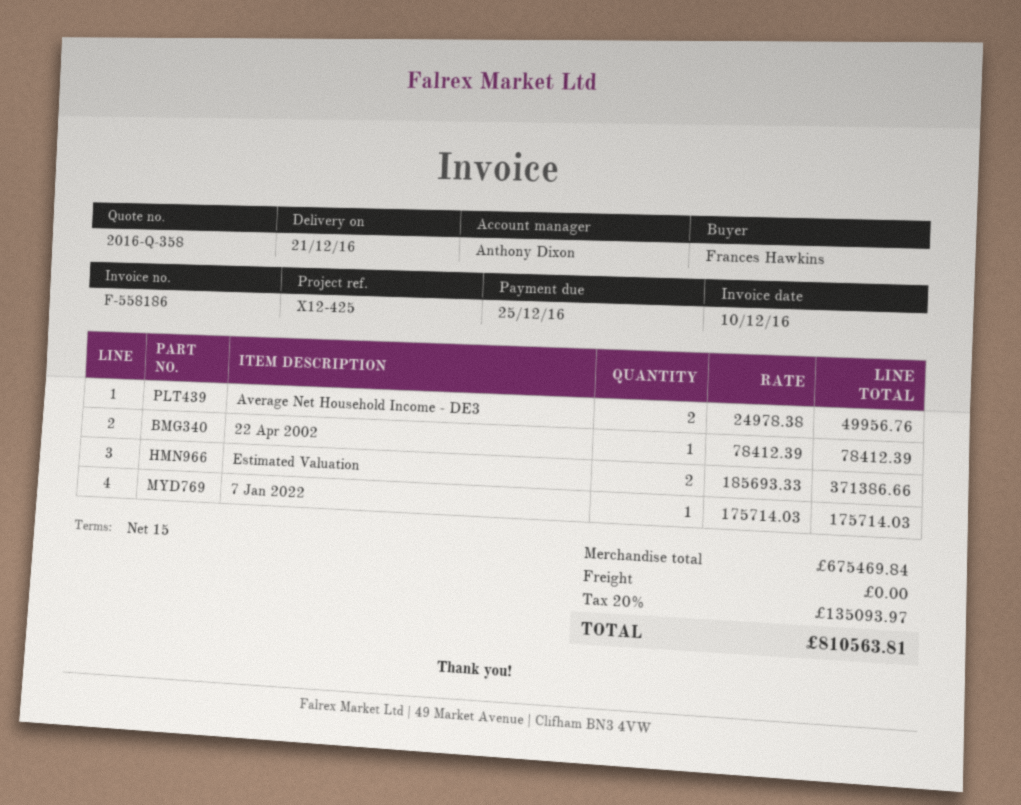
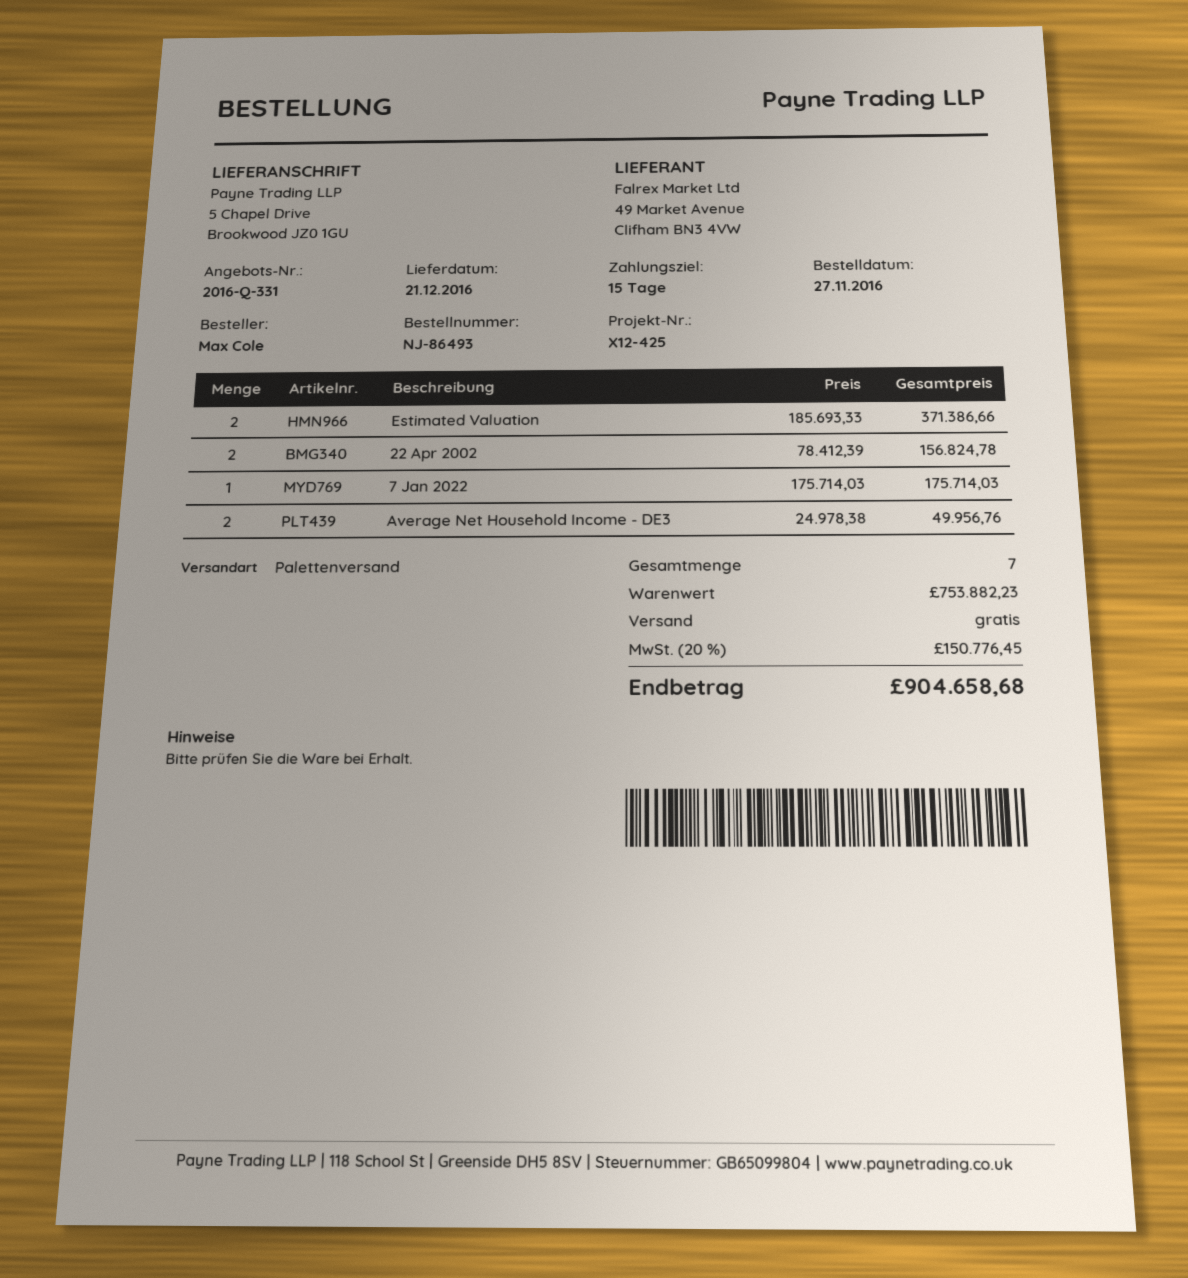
quote number: 2016-Q-358 -> 2016-Q-331
ordered by: Frances Hawkins -> Max Cole
22 Apr 2002: 1 x 78412.39 = 78412.39 -> 2 x 78412.39 = 156824.78
subtotal: 675469.84 -> 753882.23
tax: 20% = 135093.97 -> 20% = 150776.45
total: 810563.81 -> 904658.68

